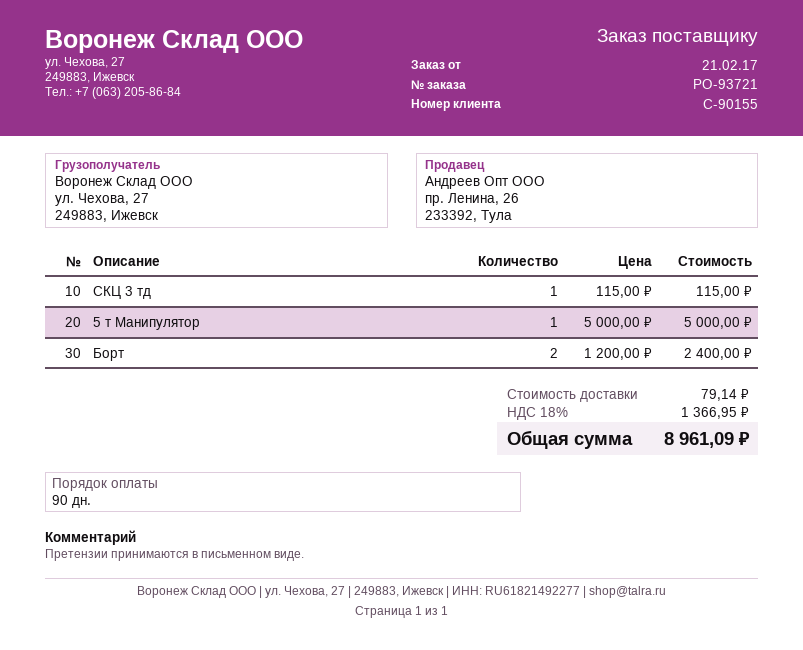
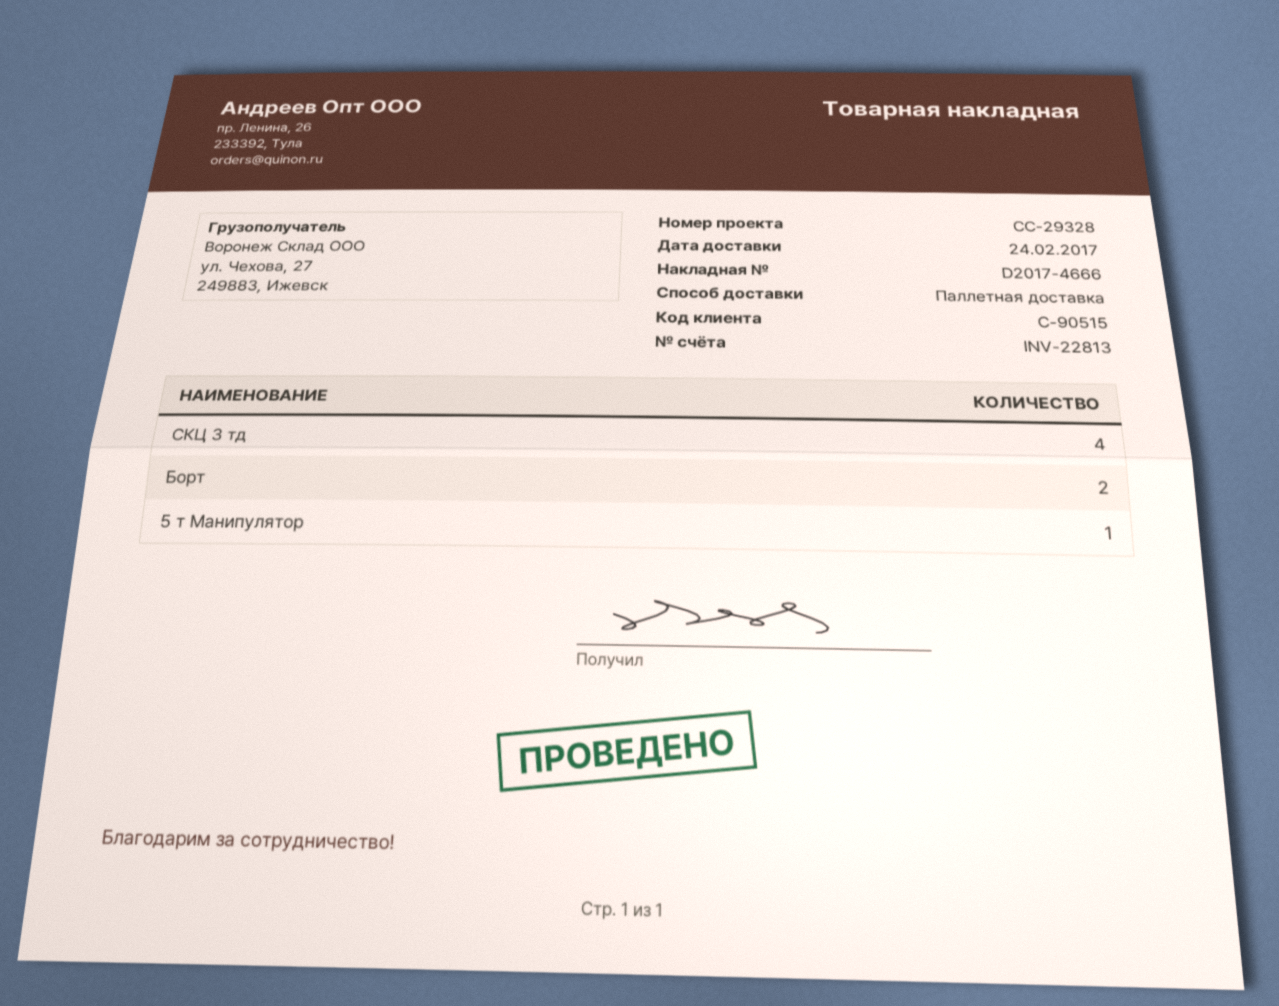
customer number: C-90155 -> C-90515
СКЦ 3 тд: 1 -> 4

